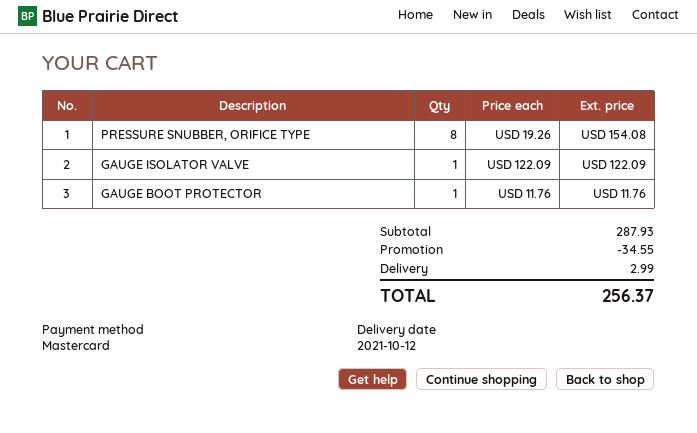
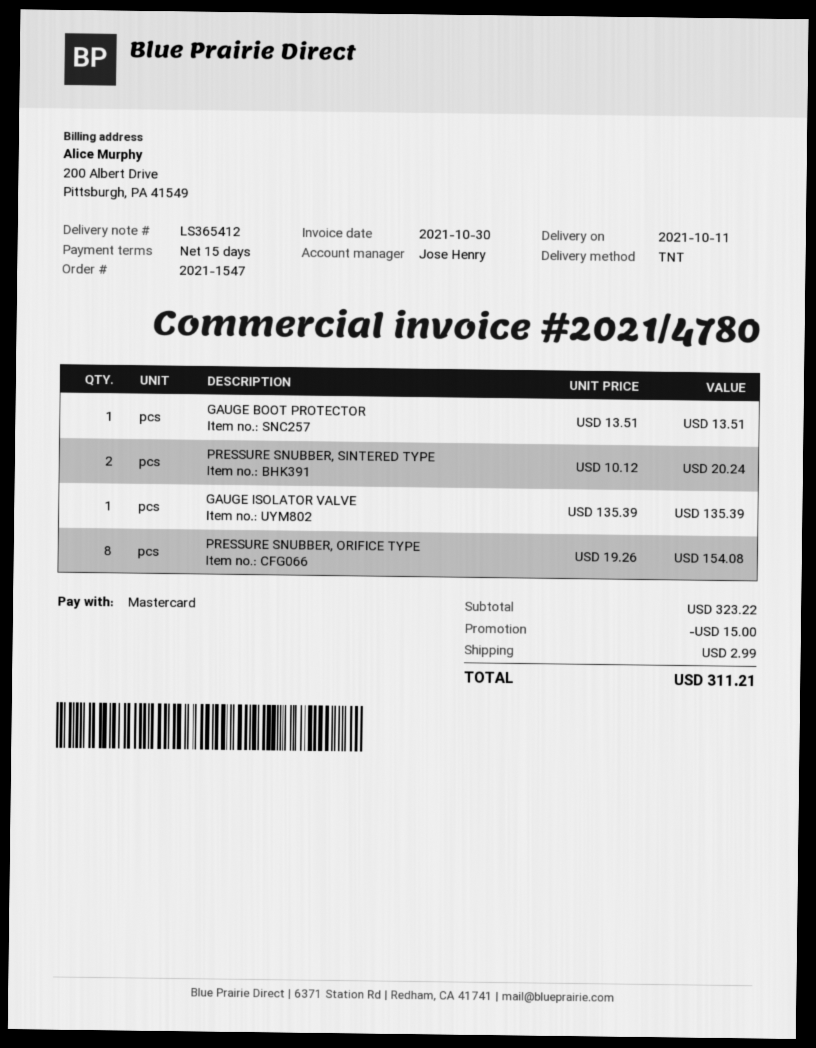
delivery date: 2021-10-12 -> 2021-10-11
GAUGE ISOLATOR VALVE: 1 x 122.09 = 122.09 -> 1 x 135.39 = 135.39
GAUGE BOOT PROTECTOR: 1 x 11.76 = 11.76 -> 1 x 13.51 = 13.51
PRESSURE SNUBBER, SINTERED TYPE: none -> 2 x 10.12 = 20.24
subtotal: 287.93 -> 323.22
discount: 34.55 -> 15.00
total: 256.37 -> 311.21

